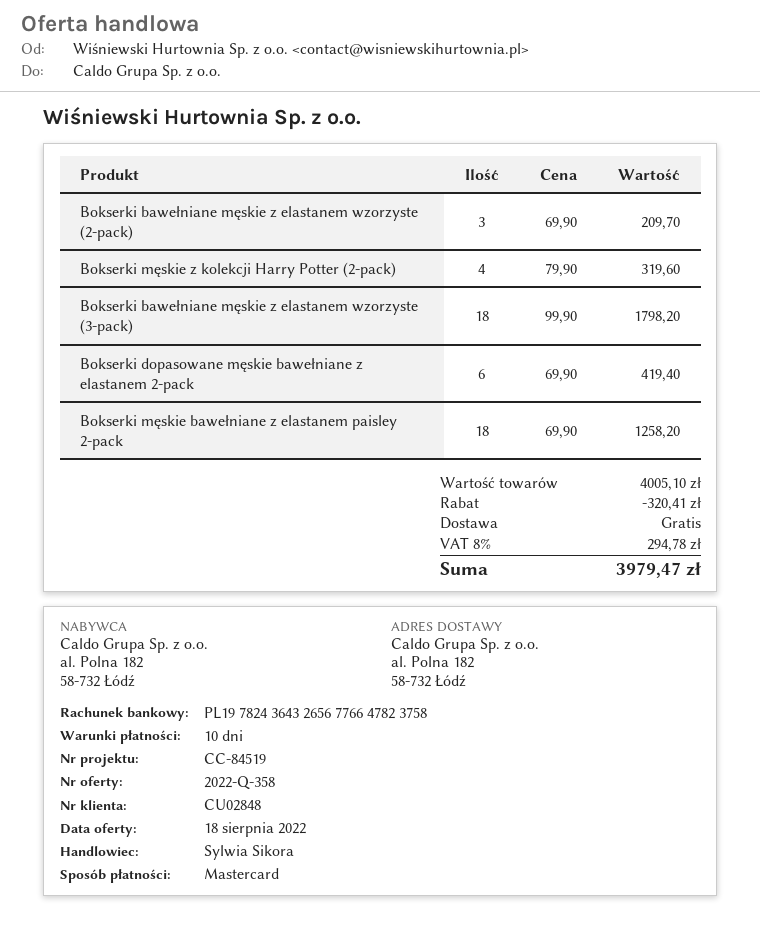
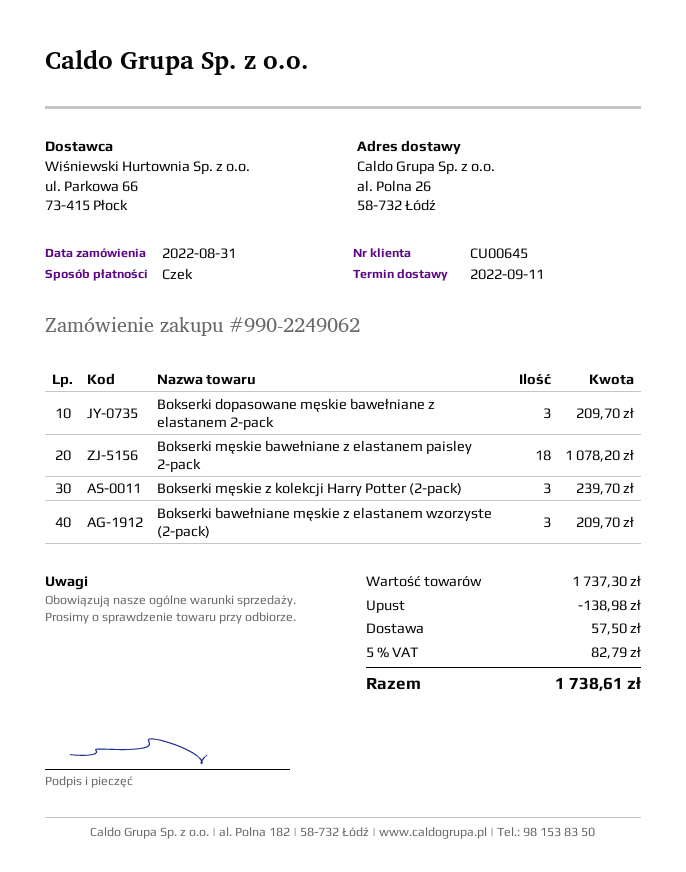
customer number: CU02848 -> CU00645
payment method: Mastercard -> cheque
ship to: al. Polna 182, 58-732 Łódź -> al. Polna 26, 58-732 Łódź
Bokserki męskie z kolekcji Harry Potter (2-pack): 4 for 319.60 -> 3 for 239.70
Bokserki bawełniane męskie z elastanem wzorzyste (3-pack): 18 for 1798.20 -> none
Bokserki dopasowane męskie bawełniane z elastanem 2-pack: 6 for 419.40 -> 3 for 209.70
Bokserki męskie bawełniane z elastanem paisley 2-pack: 18 for 1258.20 -> 18 for 1078.20
subtotal: 4005.10 -> 1737.30
discount: 320.41 -> 138.98
shipping: 0.00 -> 57.50
tax: 8% = 294.78 -> 5% = 82.79
total: 3979.47 -> 1738.61

